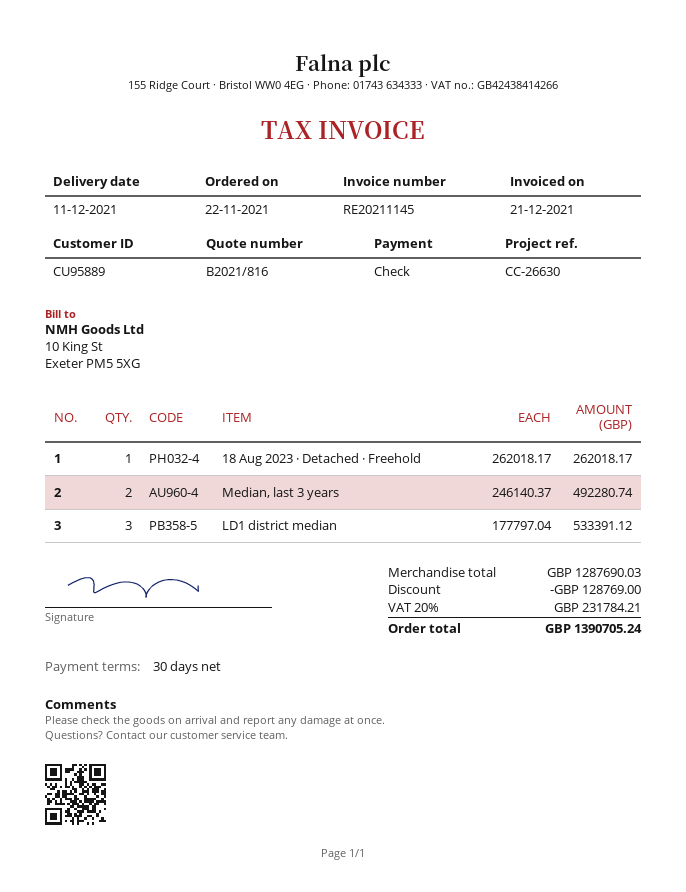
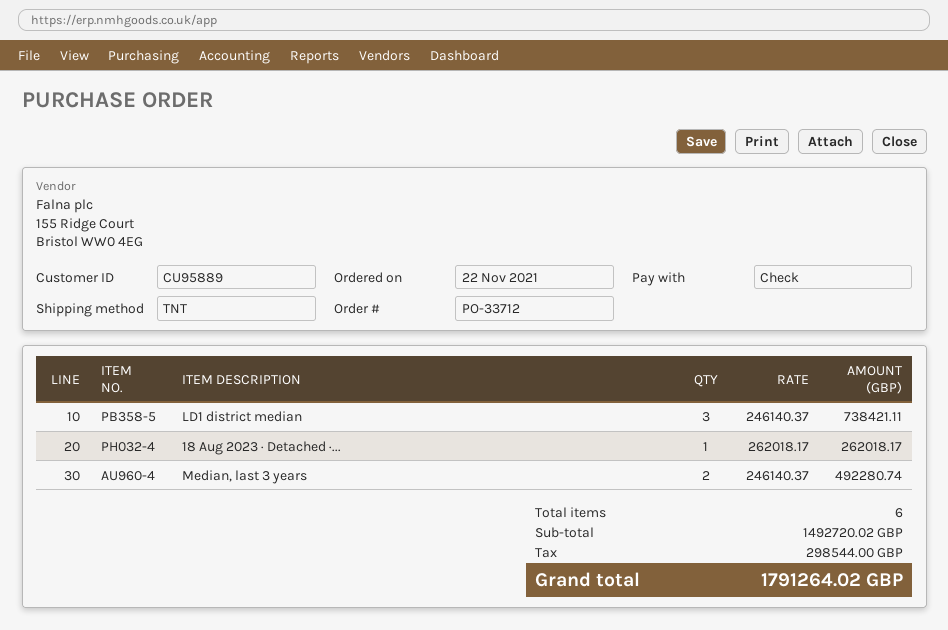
LD1 district median: 3 x 177797.04 = 533391.12 -> 3 x 246140.37 = 738421.11
subtotal: 1287690.03 -> 1492720.02
discount: 128769.00 -> none
tax: 231784.21 -> 298544.00
total: 1390705.24 -> 1791264.02

